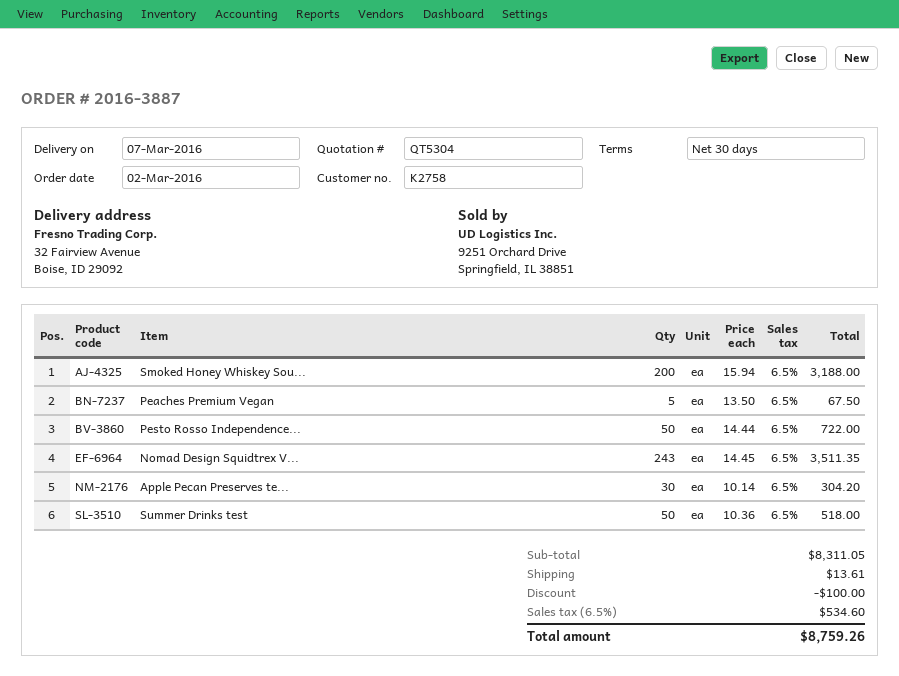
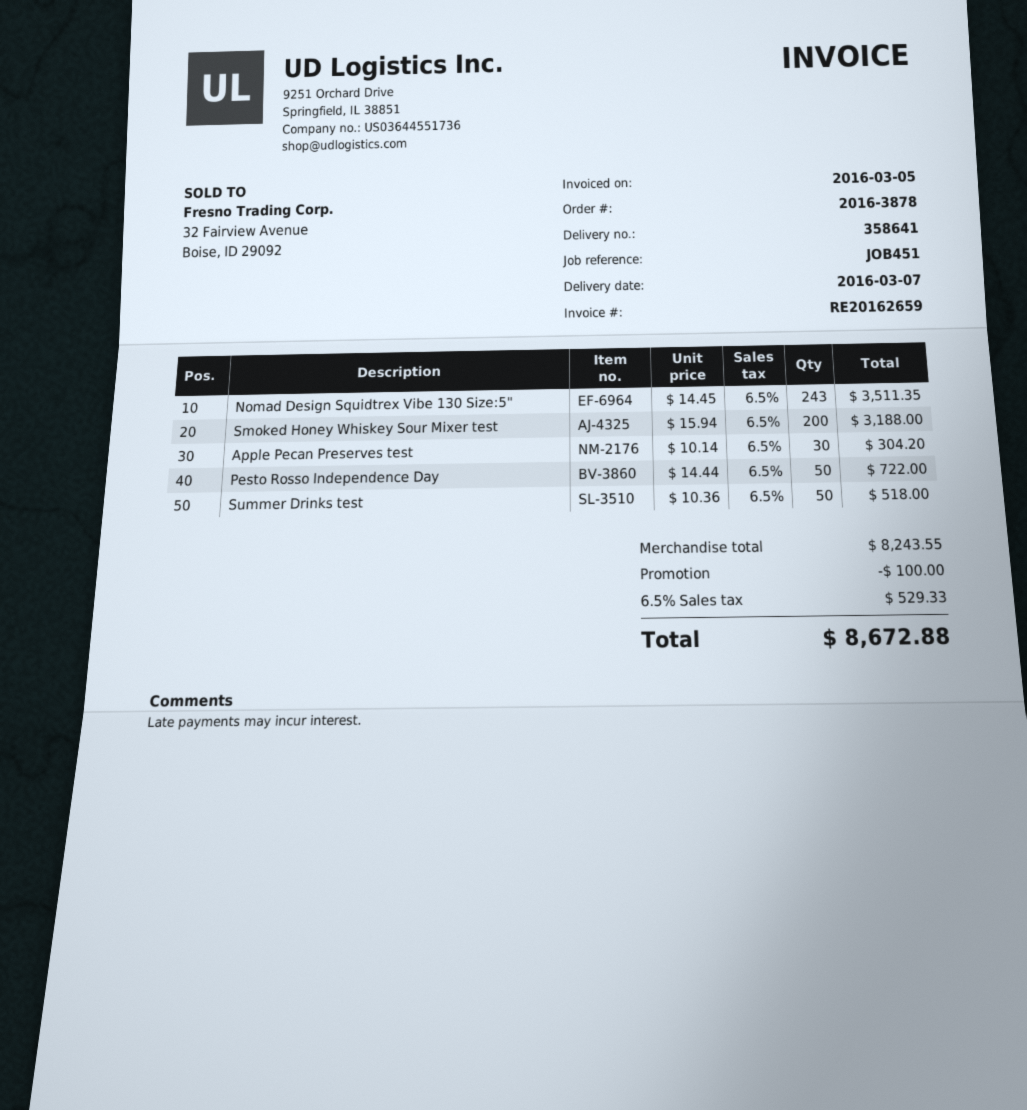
order number: 2016-3887 -> 2016-3878
Peaches Premium Vegan: 5 x 13.50 = 67.50 -> none
subtotal: 8311.05 -> 8243.55
shipping: 13.61 -> none
tax: 6.5% = 534.60 -> 6.5% = 529.33
total: 8759.26 -> 8672.88

